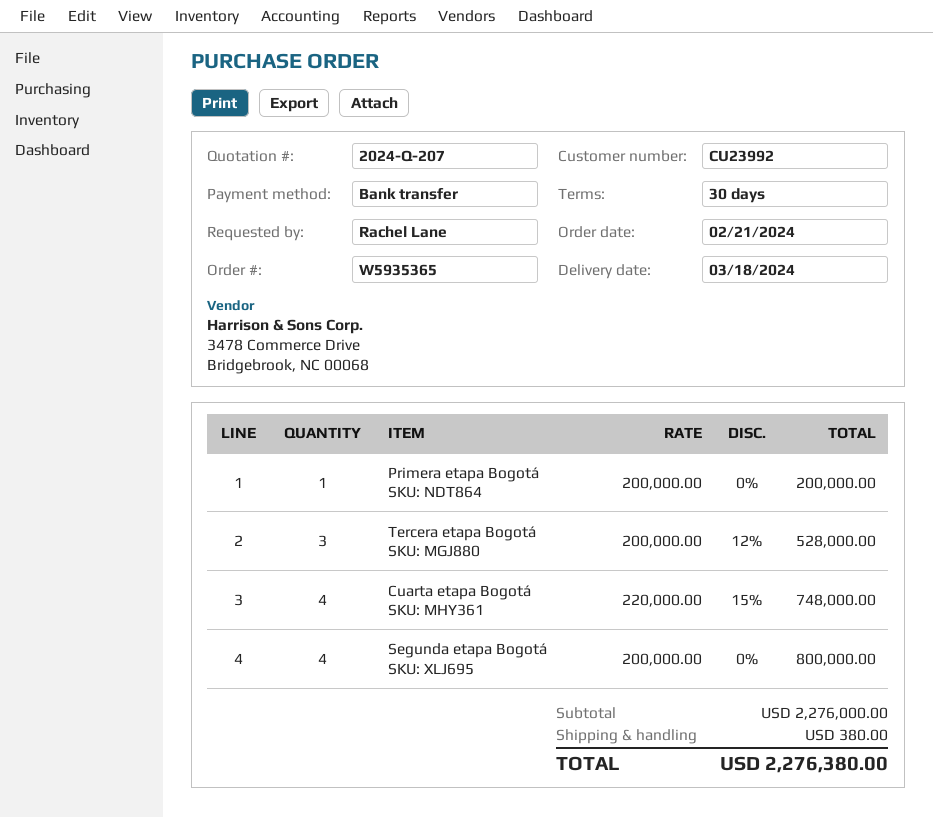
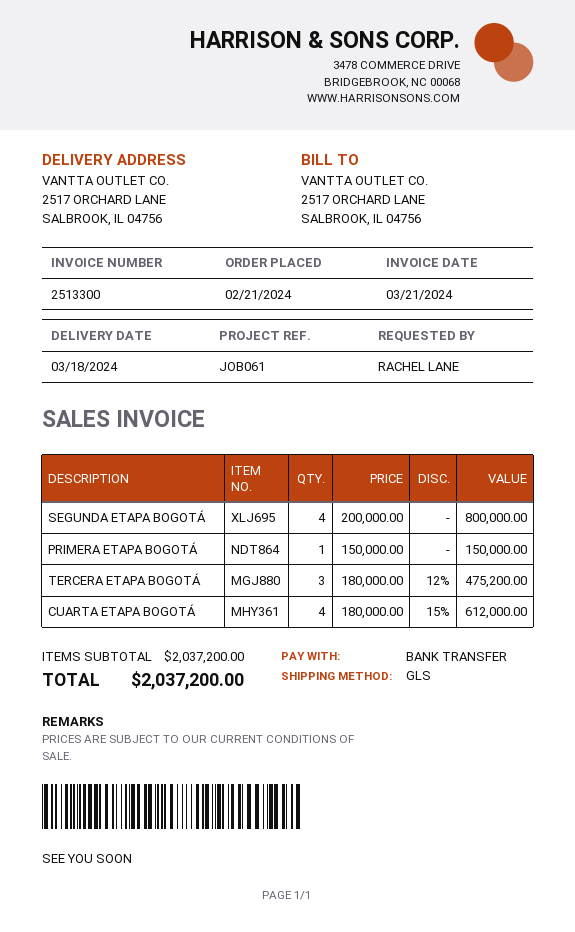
Primera etapa Bogotá: 1 x 200000.00 = 200000.00 -> 1 x 150000.00 = 150000.00
Tercera etapa Bogotá: 3 x 200000.00 - 12% = 528000.00 -> 3 x 180000.00 - 12% = 475200.00
Cuarta etapa Bogotá: 4 x 220000.00 - 15% = 748000.00 -> 4 x 180000.00 - 15% = 612000.00
subtotal: 2276000.00 -> 2037200.00
shipping: 380.00 -> none
total: 2276380.00 -> 2037200.00

